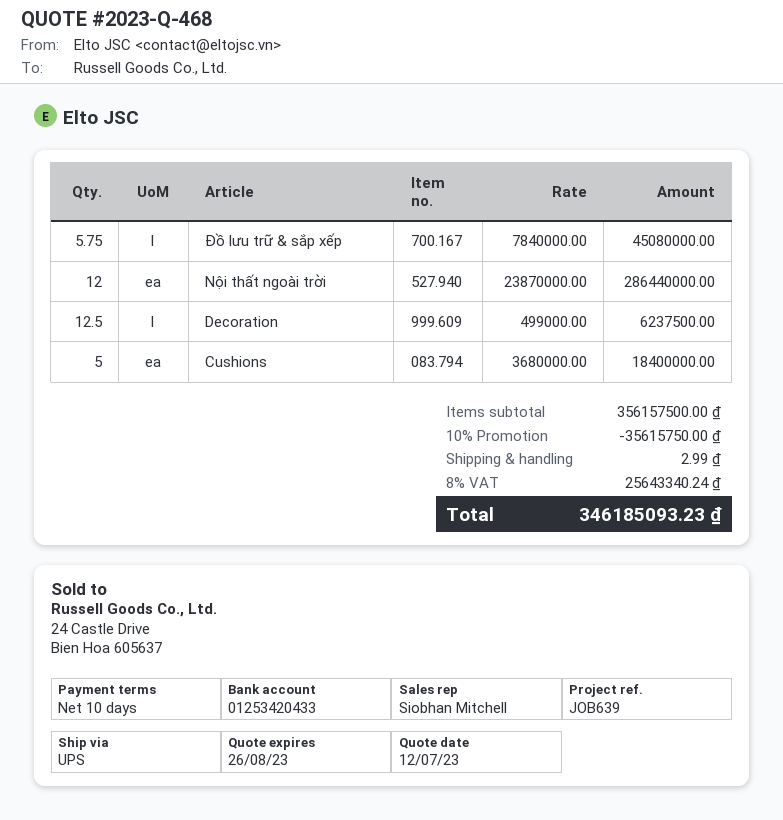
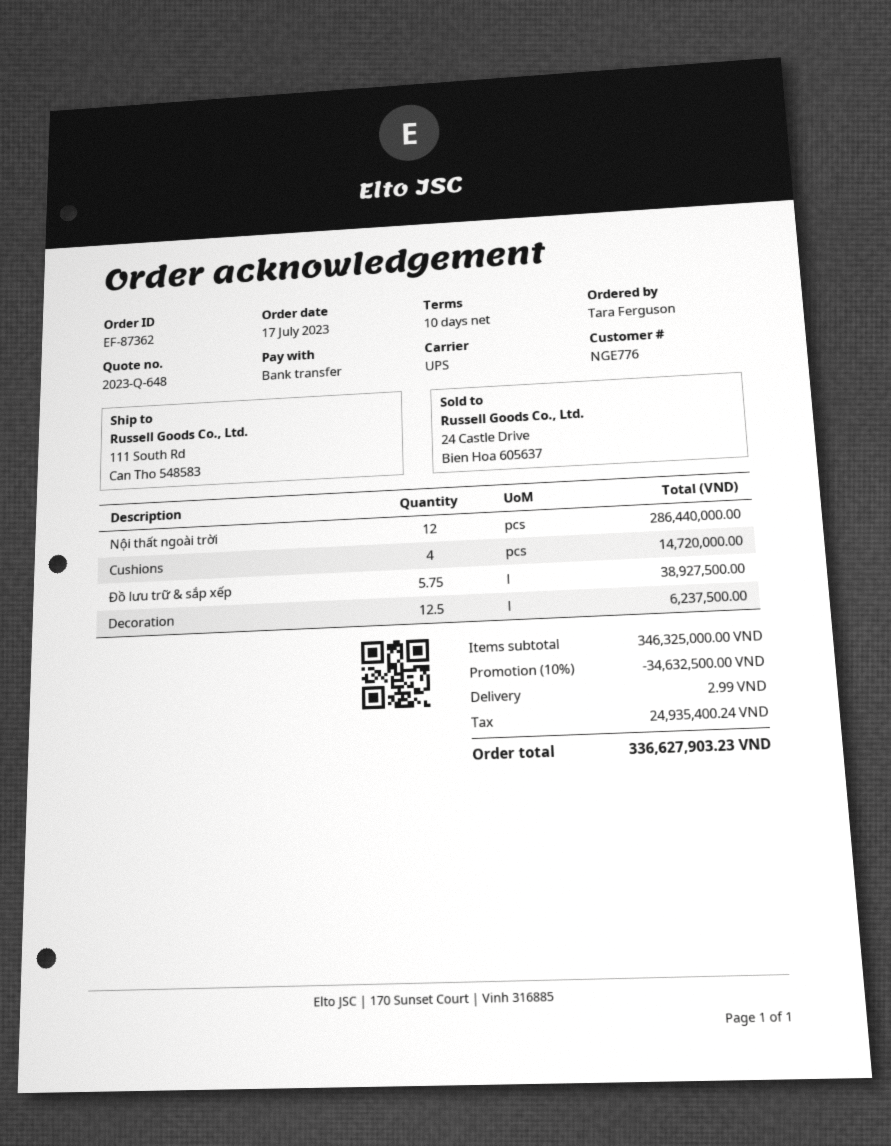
quote number: 2023-Q-468 -> 2023-Q-648
Đồ lưu trữ & sắp xếp: 5.75 for 45080000.00 -> 5.75 for 38927500.00
Cushions: 5 for 18400000.00 -> 4 for 14720000.00
subtotal: 356157500.00 -> 346325000.00
discount: 10% = 35615750.00 -> 10% = 34632500.00
tax: 25643340.24 -> 24935400.24
total: 346185093.23 -> 336627903.23

